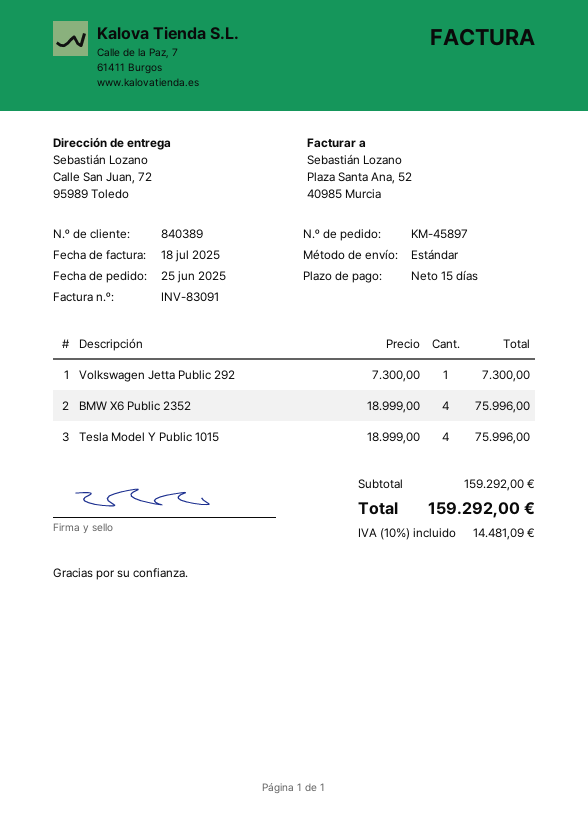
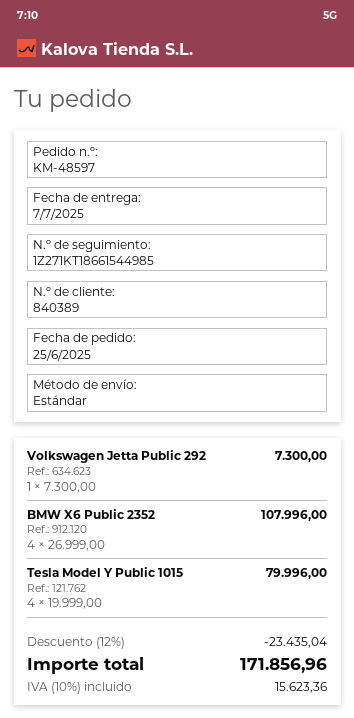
order number: KM-45897 -> KM-48597
BMW X6 Public 2352: 4 x 18999.00 = 75996.00 -> 4 x 26999.00 = 107996.00
Tesla Model Y Public 1015: 4 x 18999.00 = 75996.00 -> 4 x 19999.00 = 79996.00
discount: none -> 12% = 23435.04
tax: 10% = 14481.09 -> 10% = 15623.36
total: 159292.00 -> 171856.96

